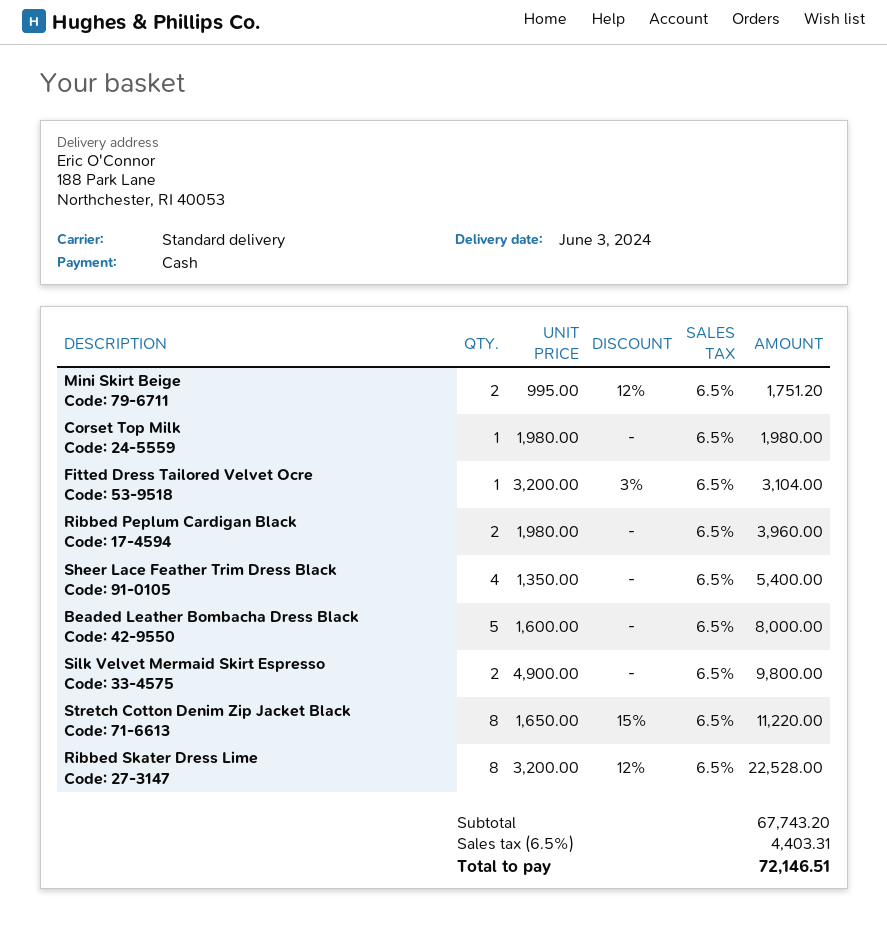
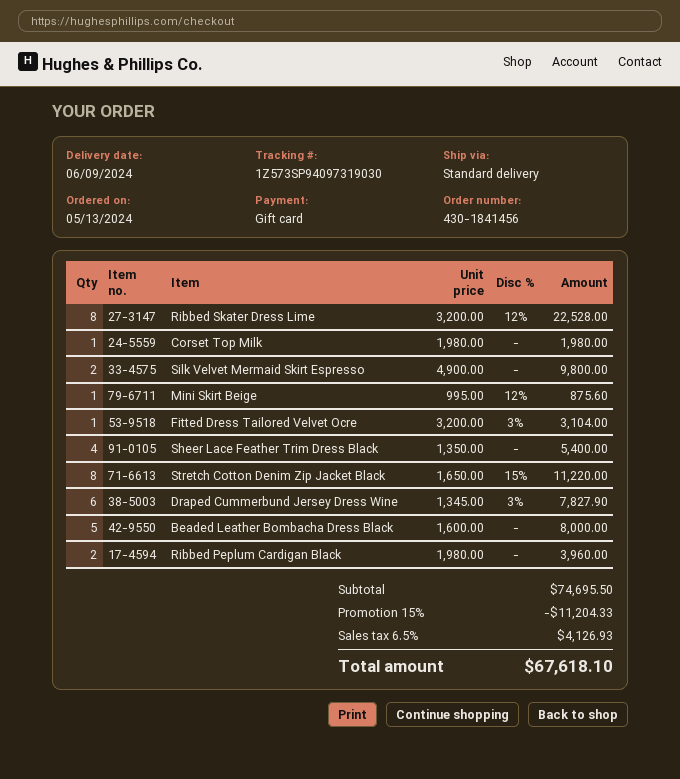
delivery date: 2024-06-03 -> 2024-06-09
payment method: cash -> gift card
Mini Skirt Beige: 2 x 995.00 - 12% = 1751.20 -> 1 x 995.00 - 12% = 875.60
Draped Cummerbund Jersey Dress Wine: none -> 6 x 1345.00 - 3% = 7827.90
subtotal: 67743.20 -> 74695.50
discount: none -> 15% = 11204.33
tax: 6.5% = 4403.31 -> 6.5% = 4126.93
total: 72146.51 -> 67618.10

